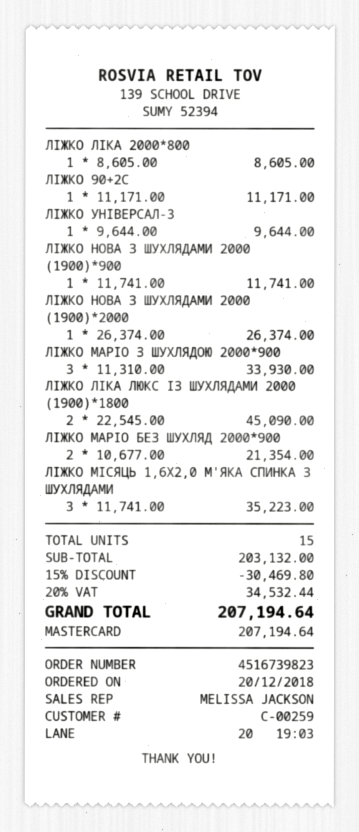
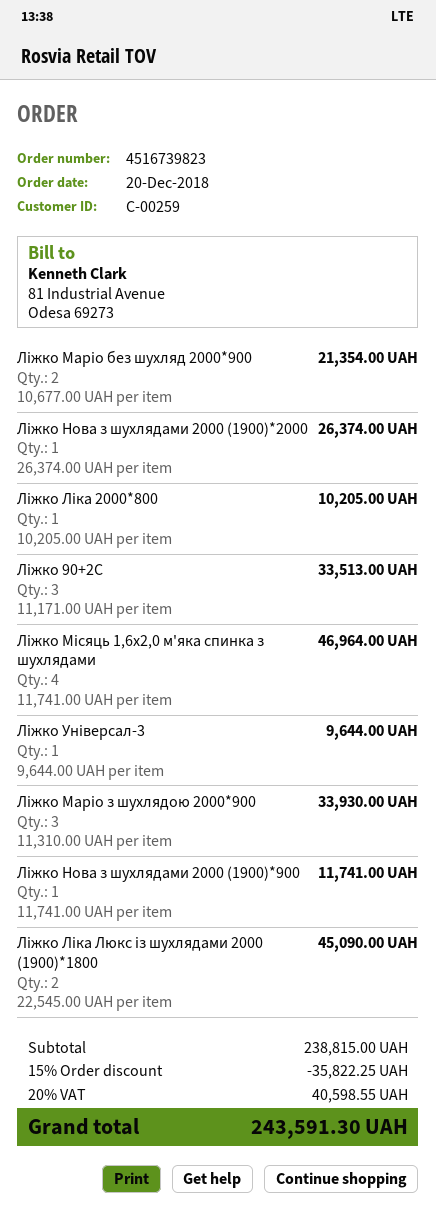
ЛІЖКО ЛІКА 2000*800: 1 x 8605.00 = 8605.00 -> 1 x 10205.00 = 10205.00
ЛІЖКО 90+2С: 1 x 11171.00 = 11171.00 -> 3 x 11171.00 = 33513.00
ЛІЖКО МІСЯЦЬ 1,6Х2,0 М'ЯКА СПИНКА З ШУХЛЯДАМИ: 3 x 11741.00 = 35223.00 -> 4 x 11741.00 = 46964.00
subtotal: 203132.00 -> 238815.00
discount: 15% = 30469.80 -> 15% = 35822.25
tax: 20% = 34532.44 -> 20% = 40598.55
total: 207194.64 -> 243591.30

